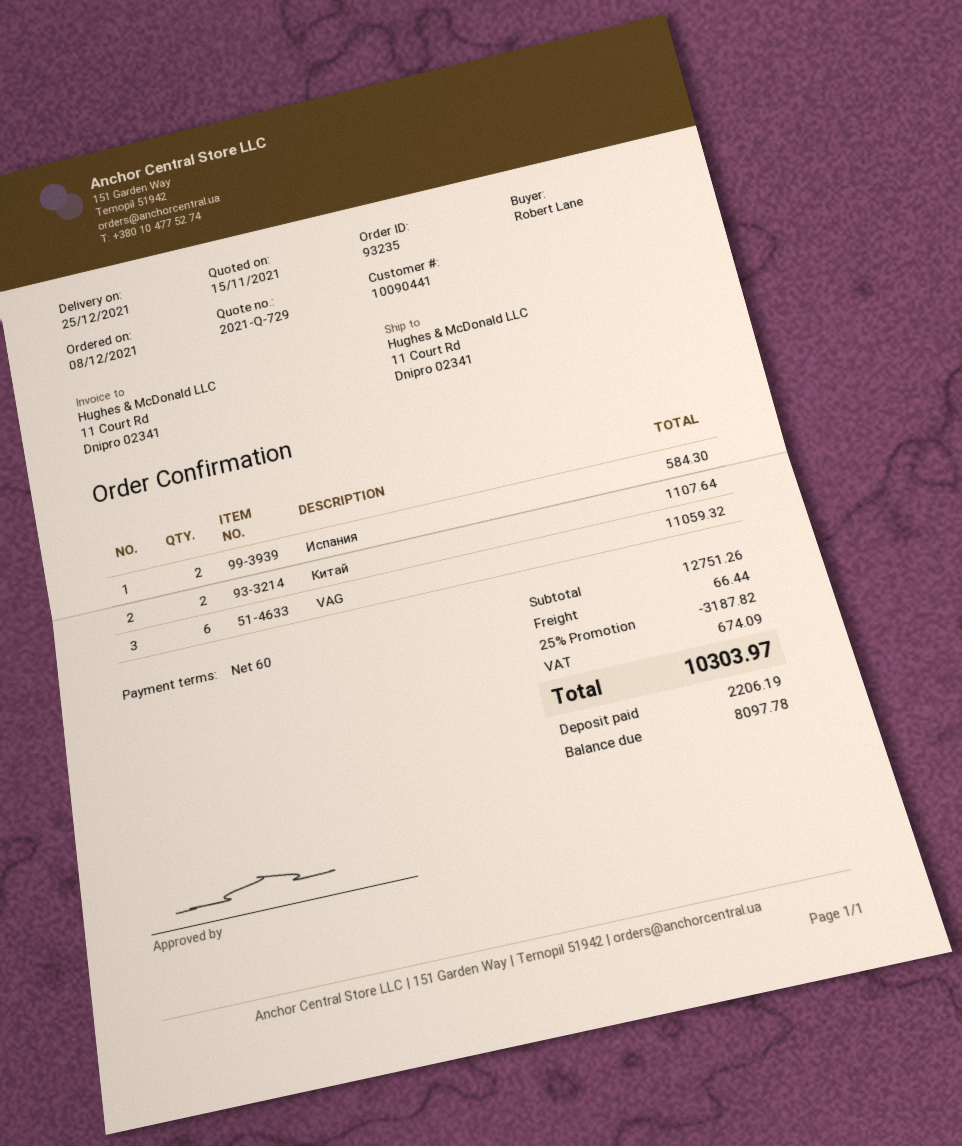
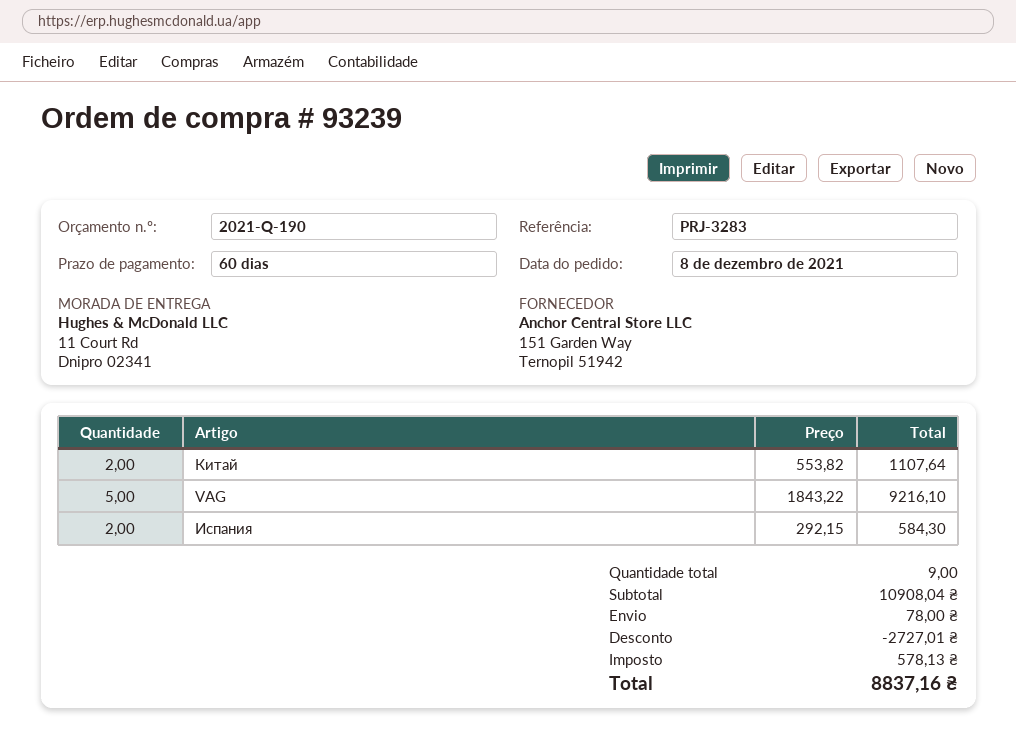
quote number: 2021-Q-729 -> 2021-Q-190
order number: 93235 -> 93239
VAG: 6 for 11059.32 -> 5 for 9216.10
subtotal: 12751.26 -> 10908.04
discount: 3187.82 -> 2727.01
shipping: 66.44 -> 78.00
tax: 674.09 -> 578.13
total: 10303.97 -> 8837.16

